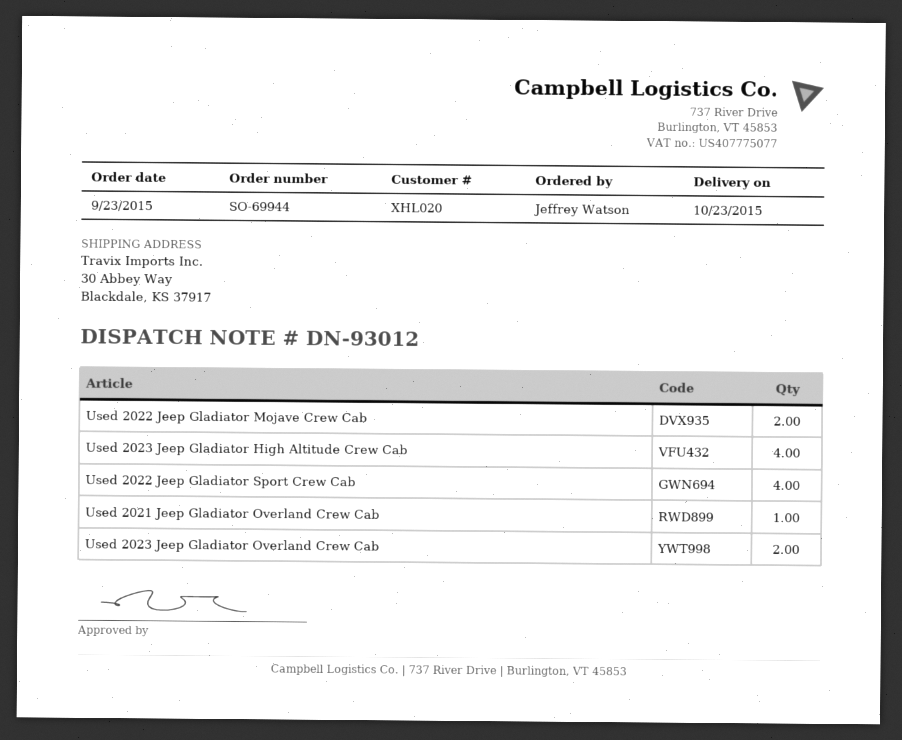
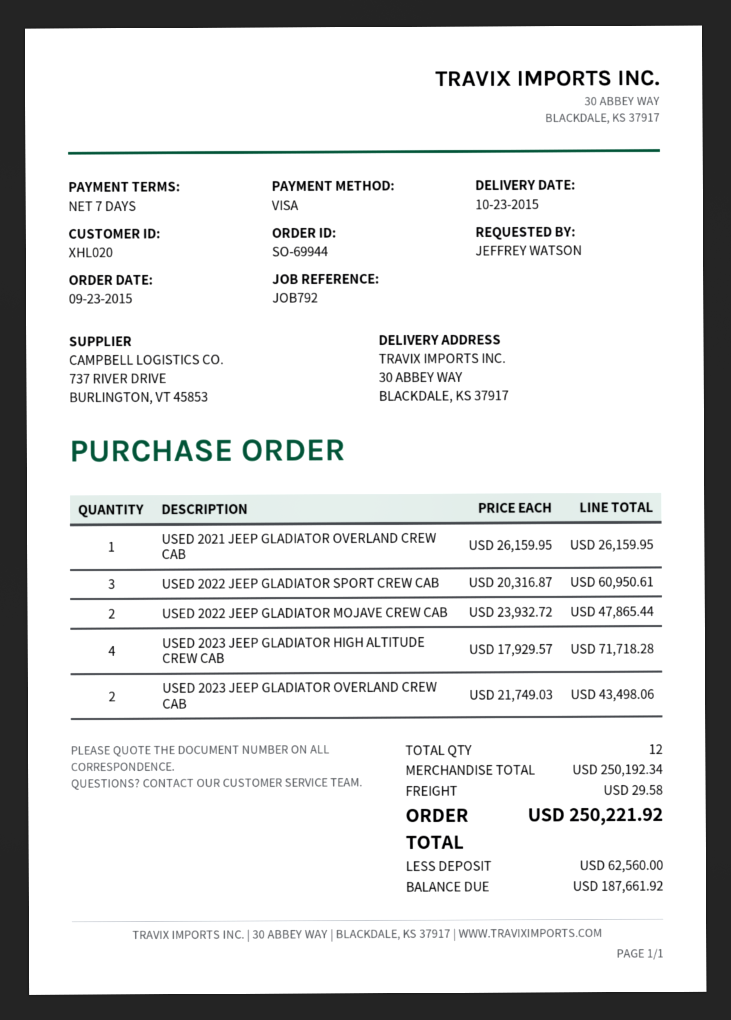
Used 2022 Jeep Gladiator Sport Crew Cab: 4 -> 3

